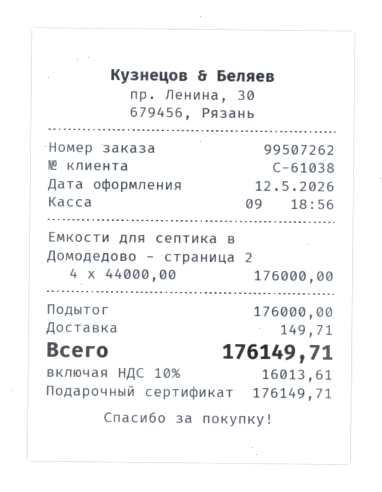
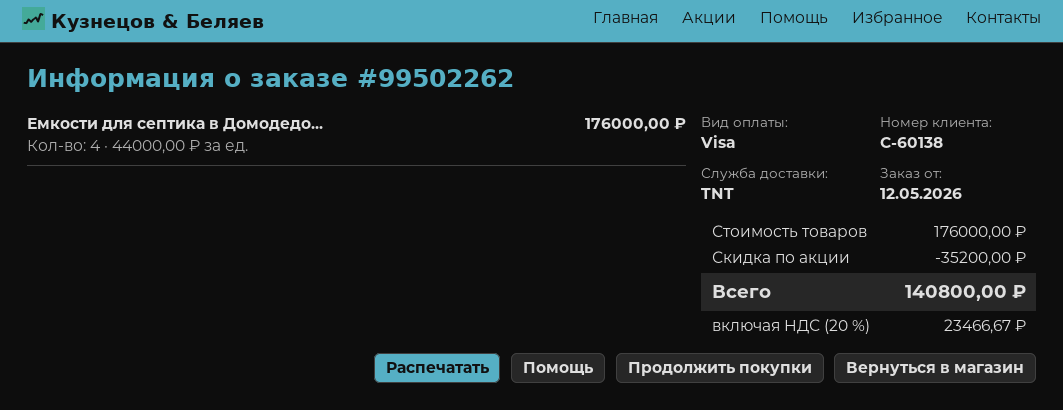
order number: 99507262 -> 99502262
customer number: C-61038 -> C-60138
payment method: gift card -> Visa
discount: none -> 35200.00
shipping: 149.71 -> none
tax: 10% = 16013.61 -> 20% = 23466.67
total: 176149.71 -> 140800.00

